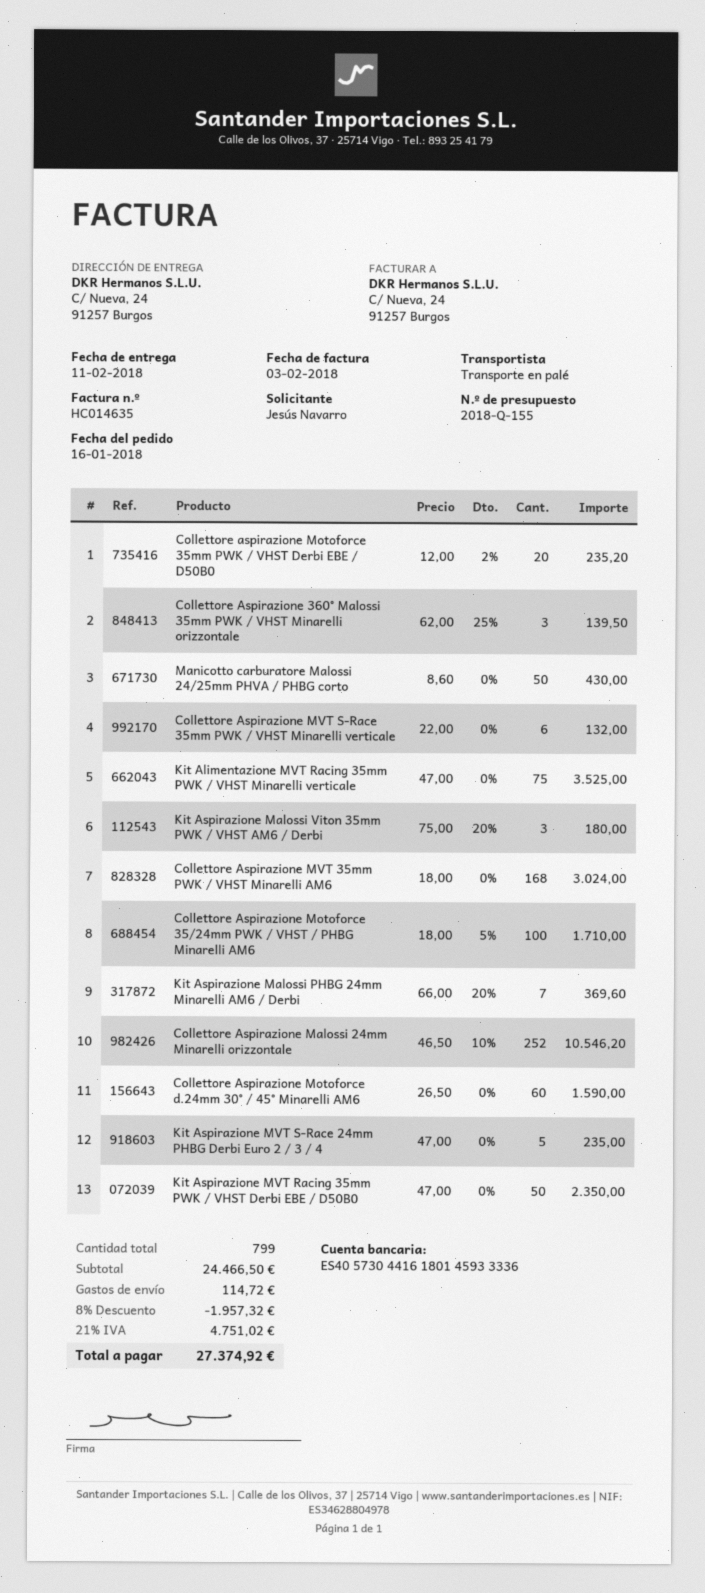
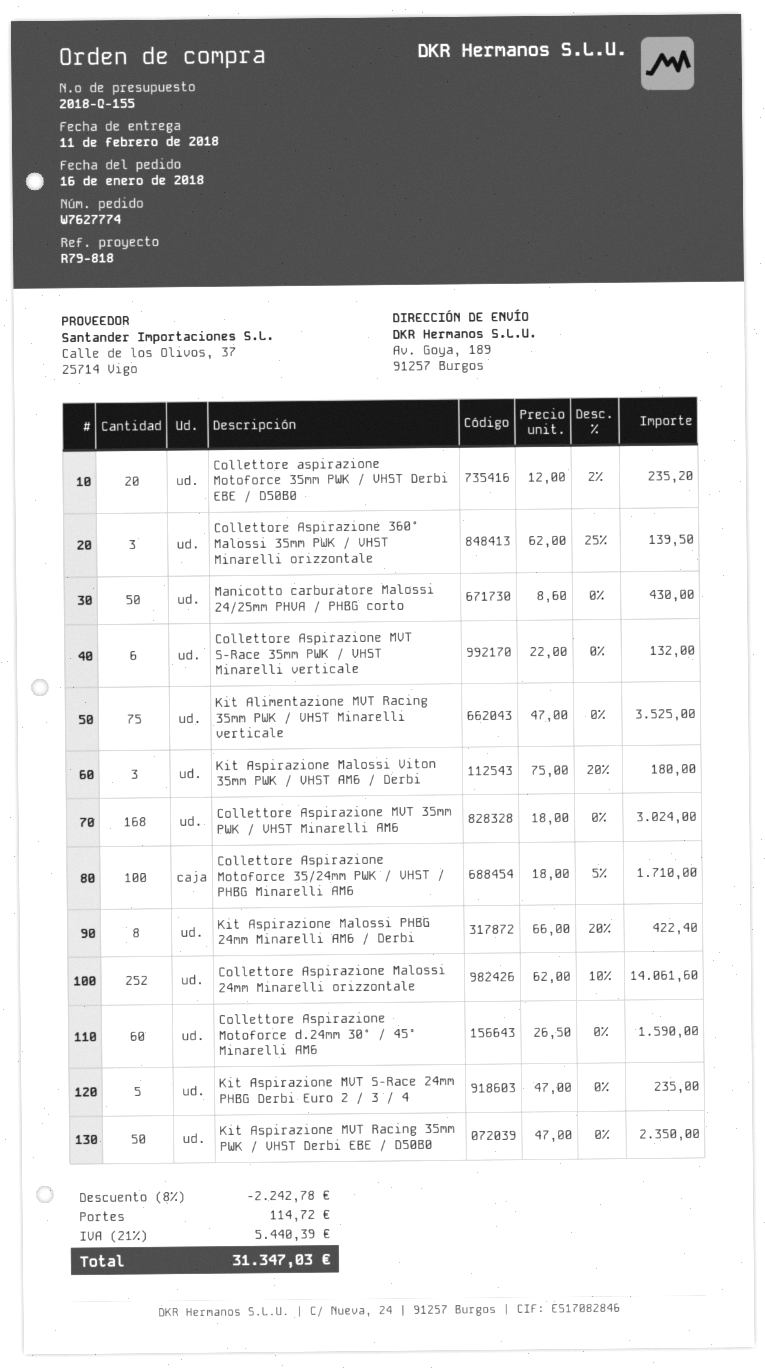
ship to: C/ Nueva, 24, 91257 Burgos -> Av. Goya, 189, 91257 Burgos
Kit Aspirazione Malossi PHBG 24mm Minarelli AM6 / Derbi: 7 x 66.00 - 20% = 369.60 -> 8 x 66.00 - 20% = 422.40
Collettore Aspirazione Malossi 24mm Minarelli orizzontale: 252 x 46.50 - 10% = 10546.20 -> 252 x 62.00 - 10% = 14061.60
discount: 8% = 1957.32 -> 8% = 2242.78
tax: 21% = 4751.02 -> 21% = 5440.39
total: 27374.92 -> 31347.03

